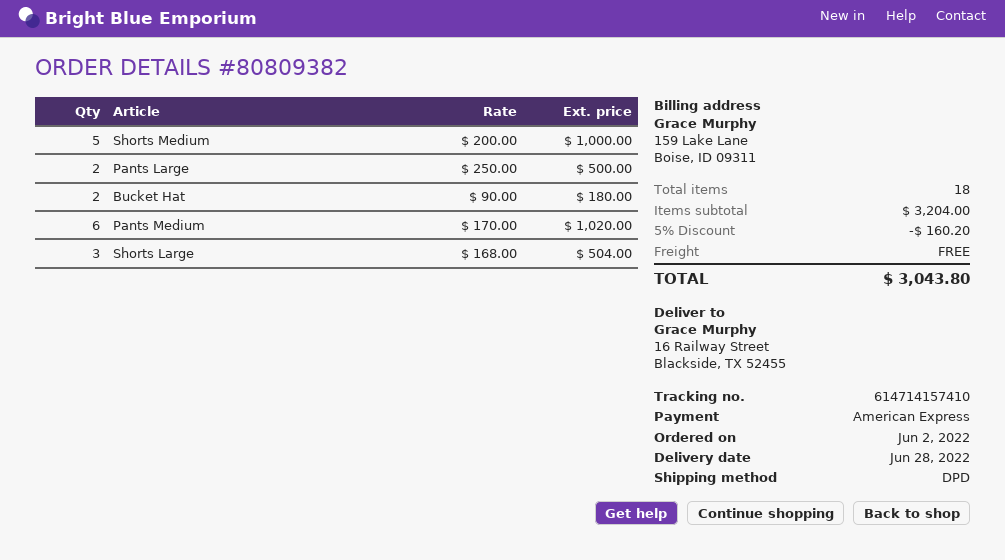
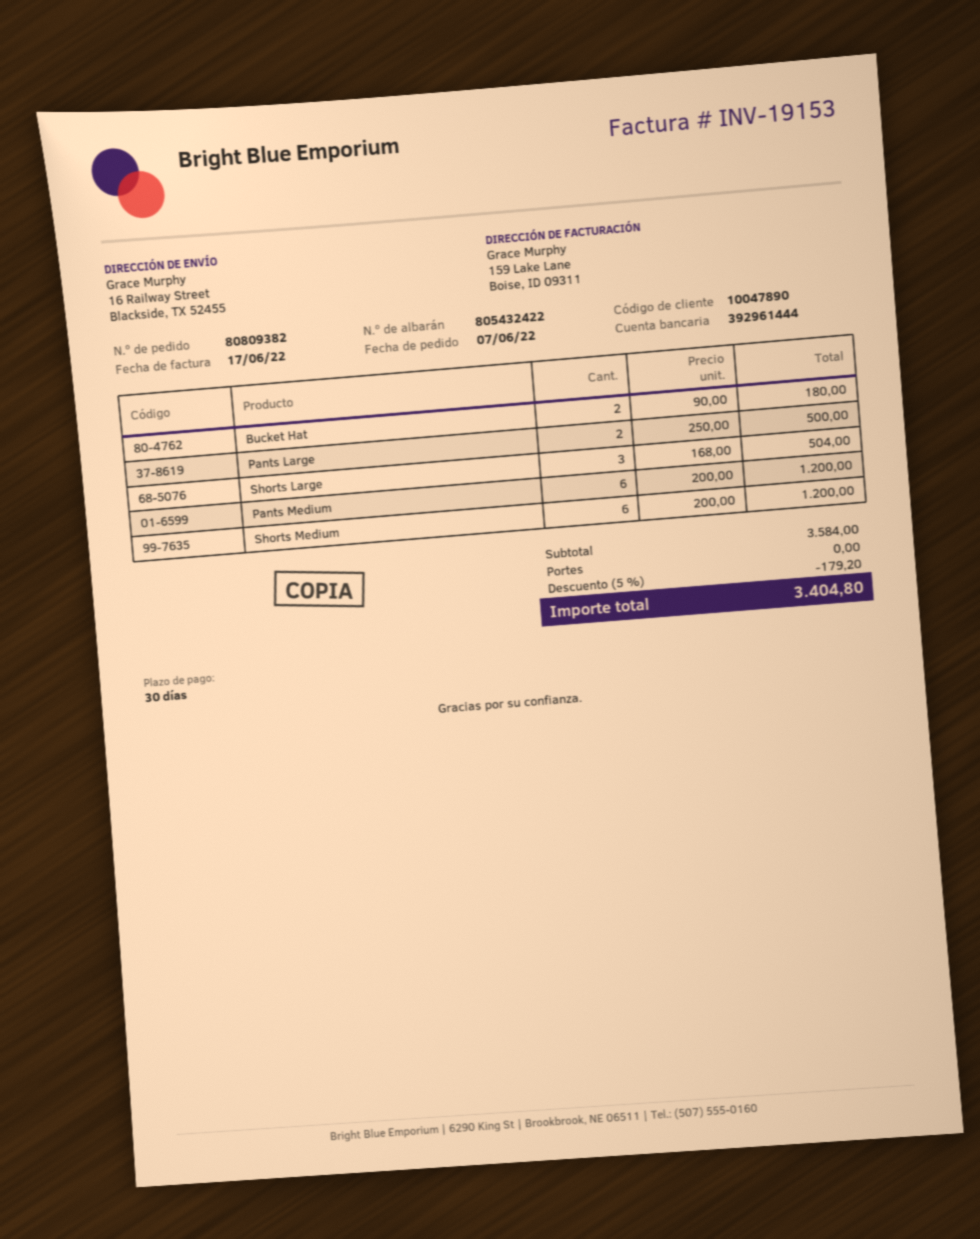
order date: 2022-06-02 -> 2022-06-07
Shorts Medium: 5 x 200.00 = 1000.00 -> 6 x 200.00 = 1200.00
Pants Medium: 6 x 170.00 = 1020.00 -> 6 x 200.00 = 1200.00
subtotal: 3204.00 -> 3584.00
discount: 5% = 160.20 -> 5% = 179.20
total: 3043.80 -> 3404.80

